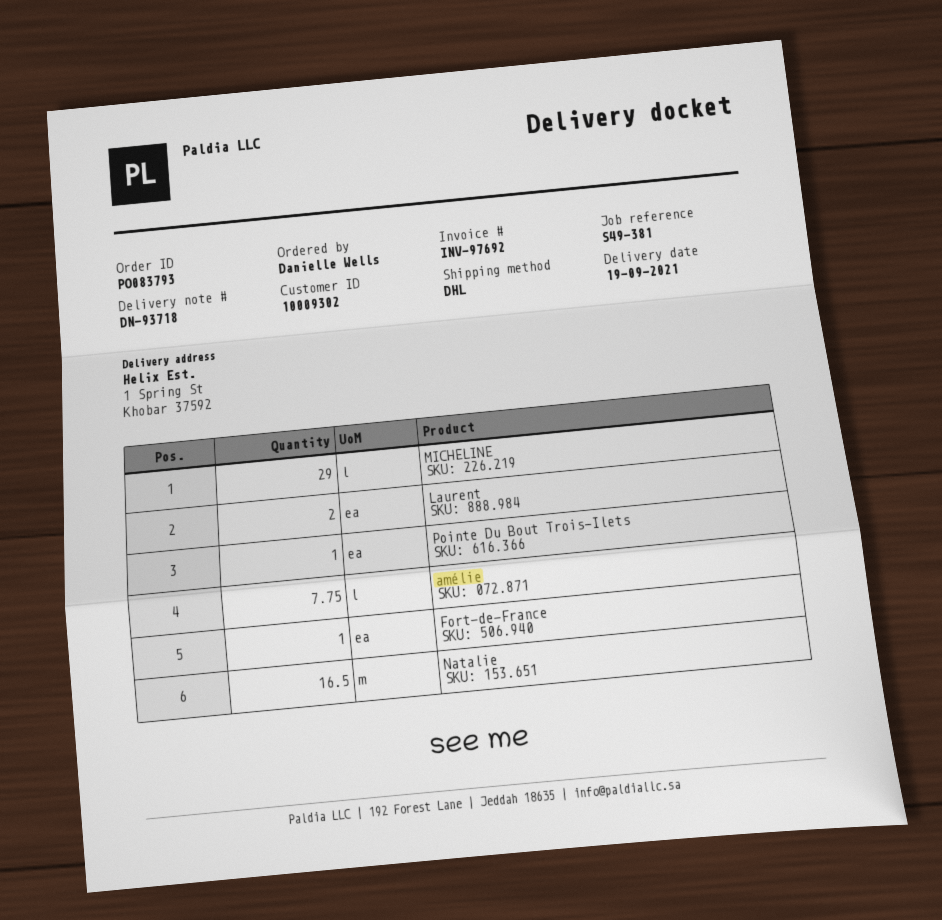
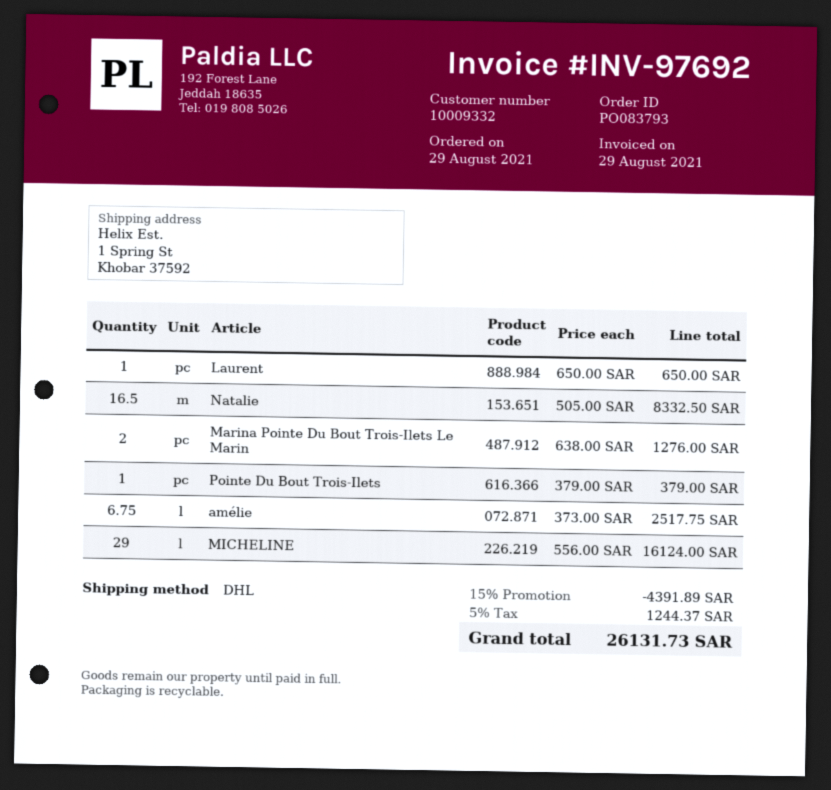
customer number: 10009302 -> 10009332
Laurent: 2 -> 1
amélie: 7.75 -> 6.75
Fort-de-France: 1 -> none
Marina Pointe Du Bout Trois-Ilets Le Marin: none -> 2

